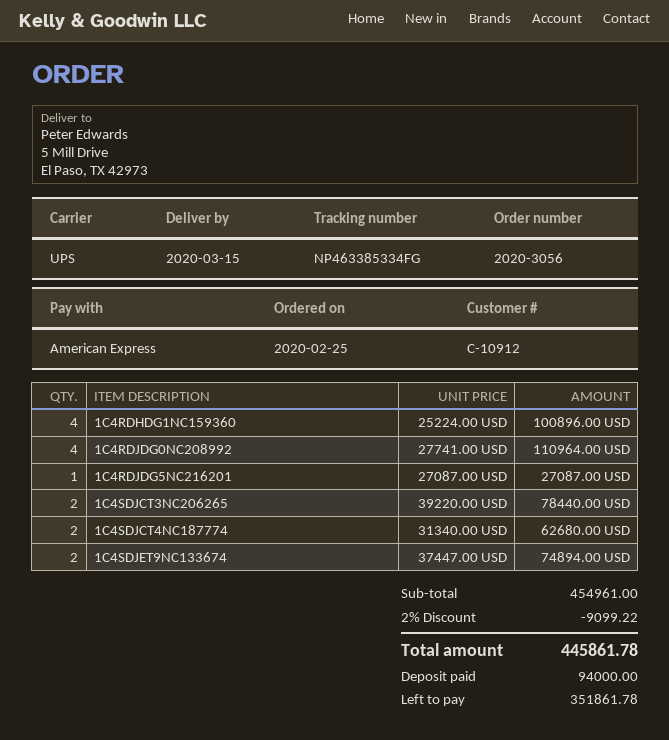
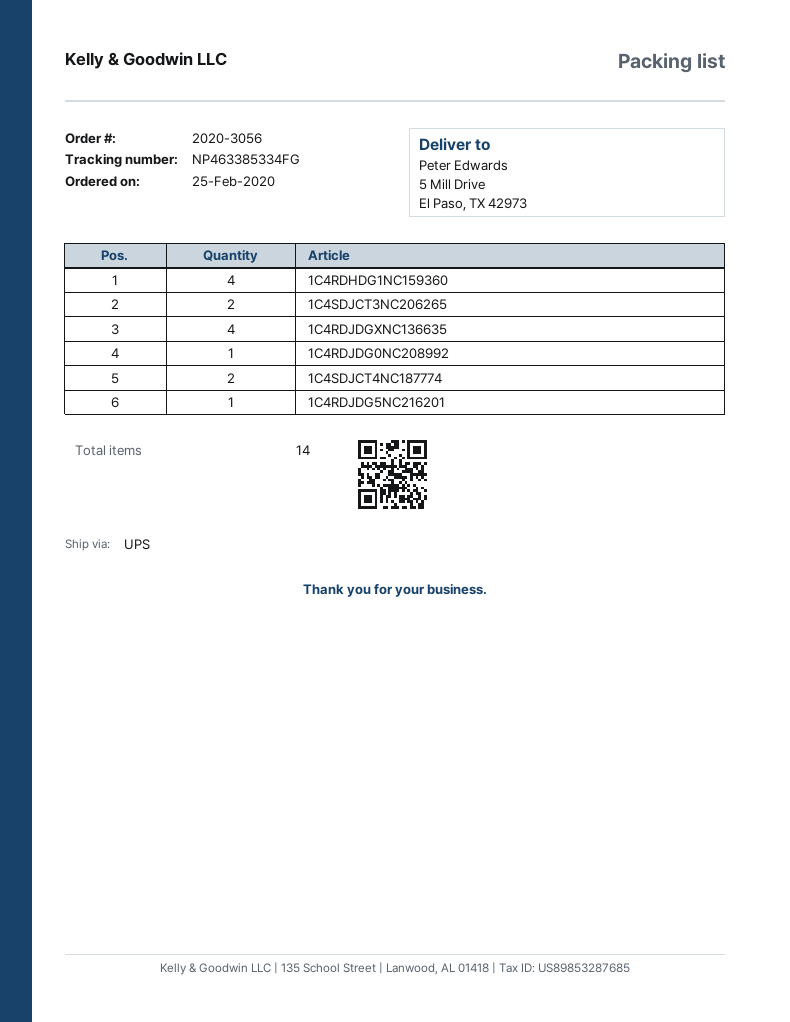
1C4RDJDG0NC208992: 4 -> 1
1C4SDJET9NC133674: 2 -> none
1C4RDJDGXNC136635: none -> 4

